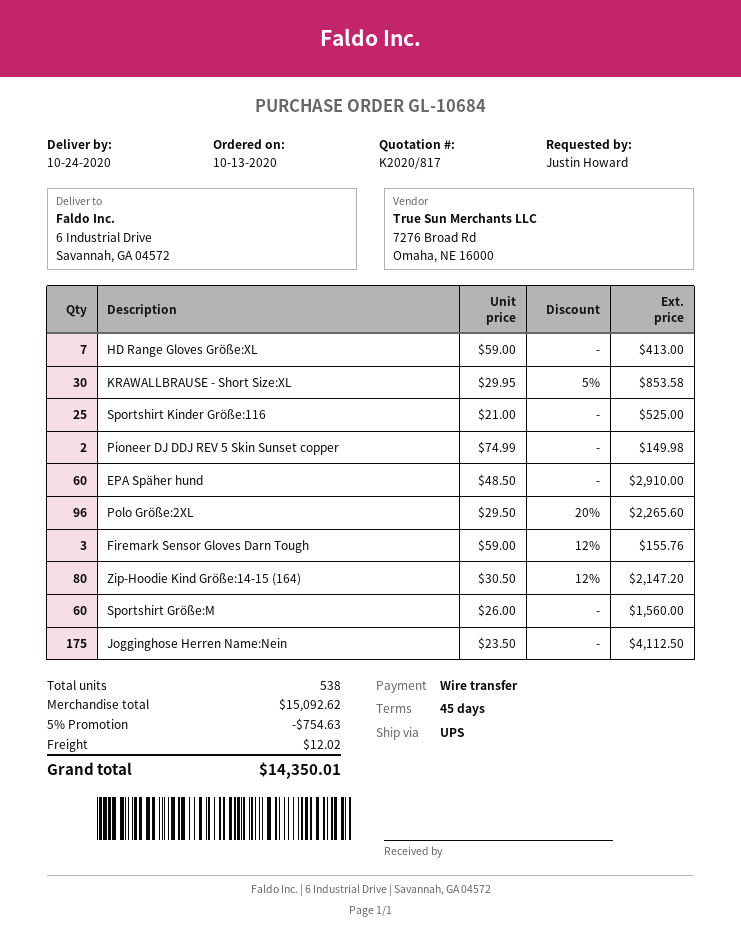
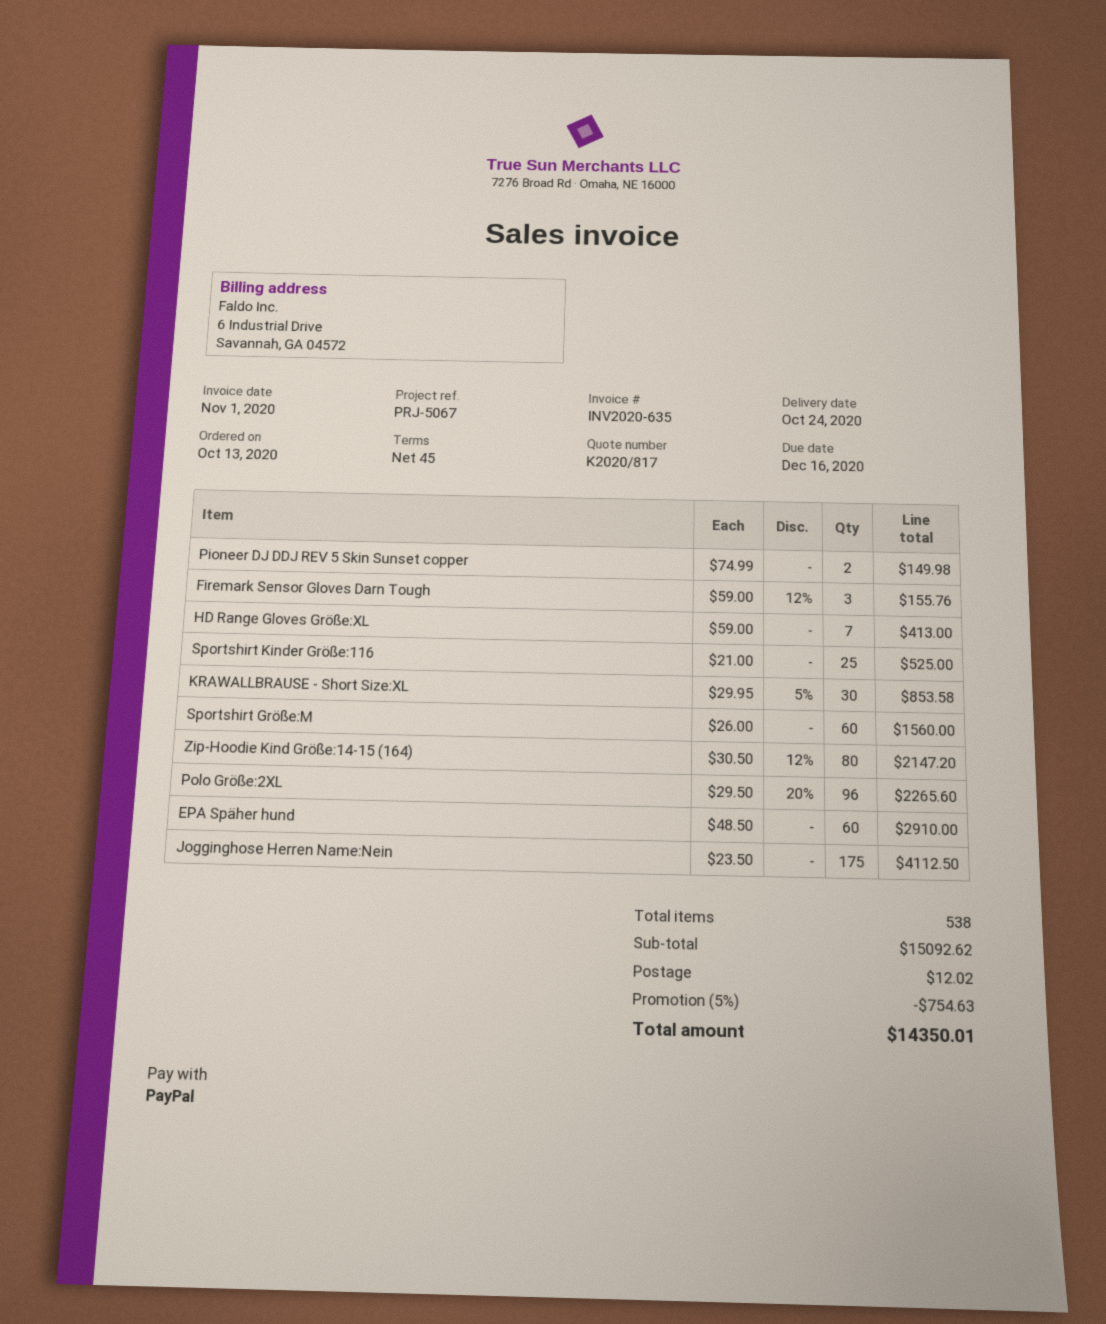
payment method: bank transfer -> PayPal

